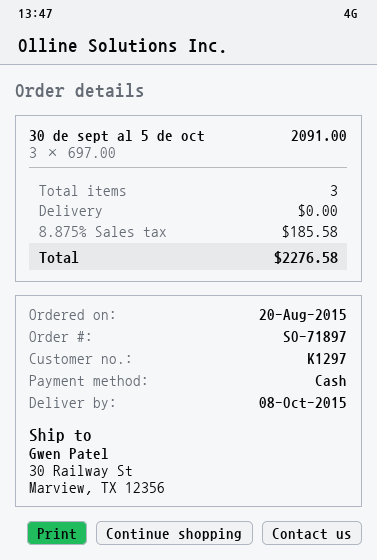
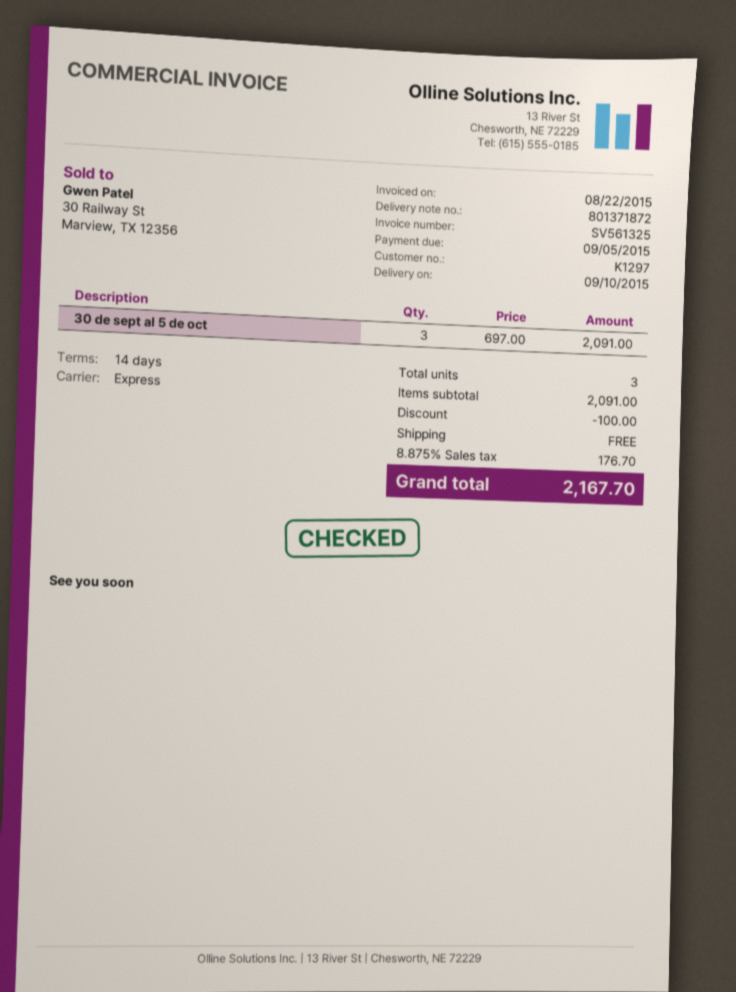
delivery date: 2015-10-08 -> 2015-09-10
discount: none -> 100.00
tax: 8.875% = 185.58 -> 8.875% = 176.70
total: 2276.58 -> 2167.70

